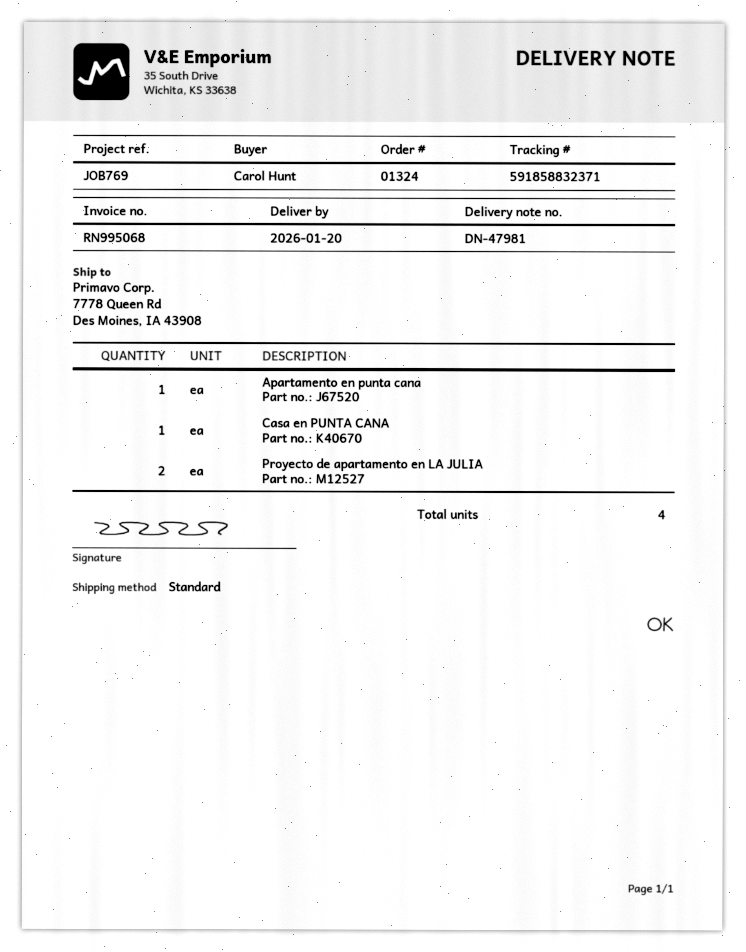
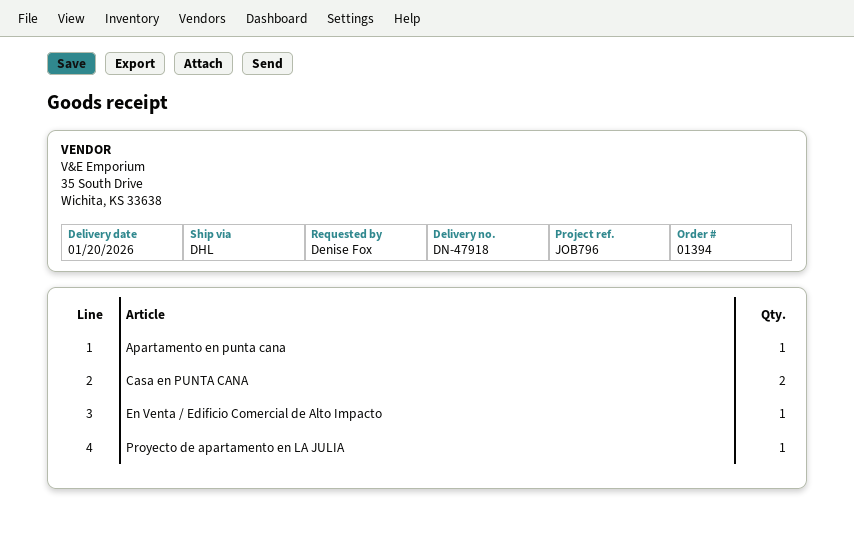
order number: 01324 -> 01394
delivery note number: DN-47981 -> DN-47918
reference: JOB769 -> JOB796
ordered by: Carol Hunt -> Denise Fox
shipping method: standard -> DHL
Casa en PUNTA CANA: 1 -> 2
Proyecto de apartamento en LA JULIA: 2 -> 1
En Venta / Edificio Comercial de Alto Impacto: none -> 1

